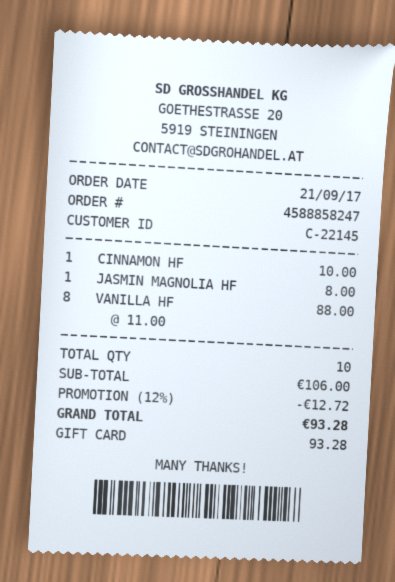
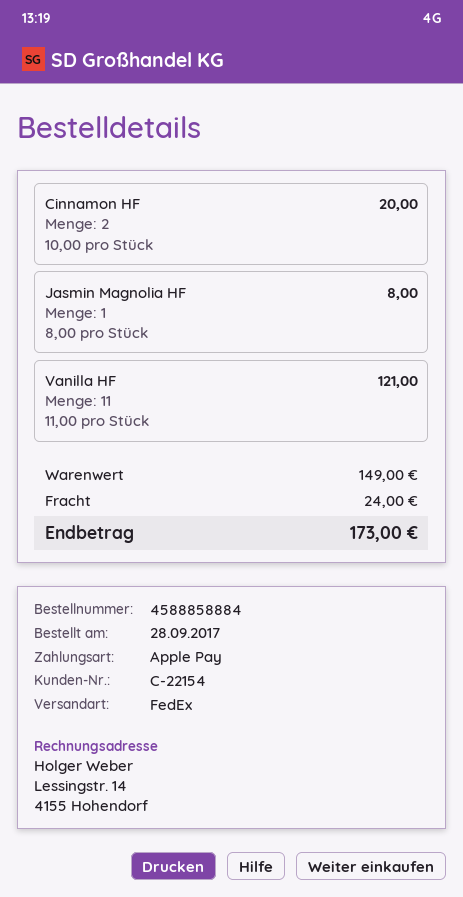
order number: 4588858247 -> 4588858884
order date: 2017-09-21 -> 2017-09-28
customer number: C-22145 -> C-22154
payment method: gift card -> Apple Pay
CINNAMON HF: 1 x 10.00 = 10.00 -> 2 x 10.00 = 20.00
VANILLA HF: 8 x 11.00 = 88.00 -> 11 x 11.00 = 121.00
subtotal: 106.00 -> 149.00
discount: 12% = 12.72 -> none
shipping: none -> 24.00
total: 93.28 -> 173.00

